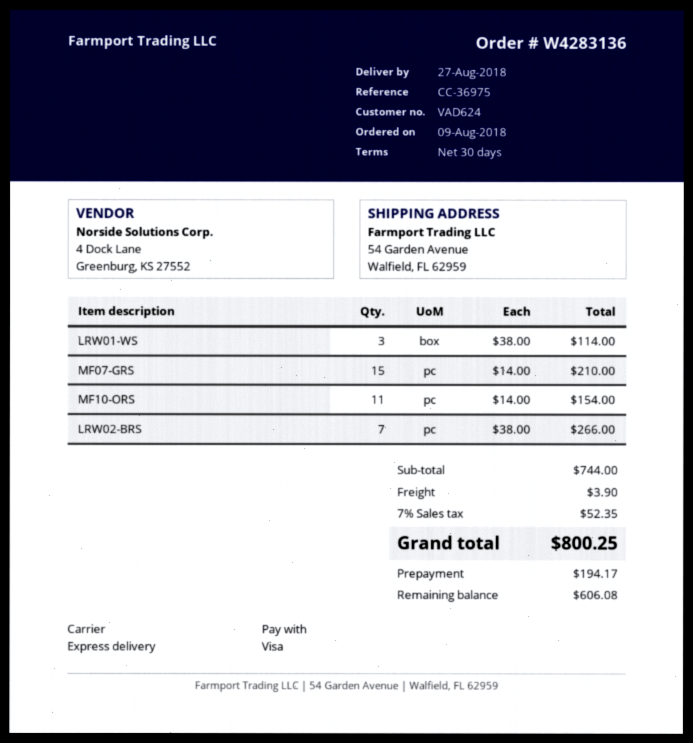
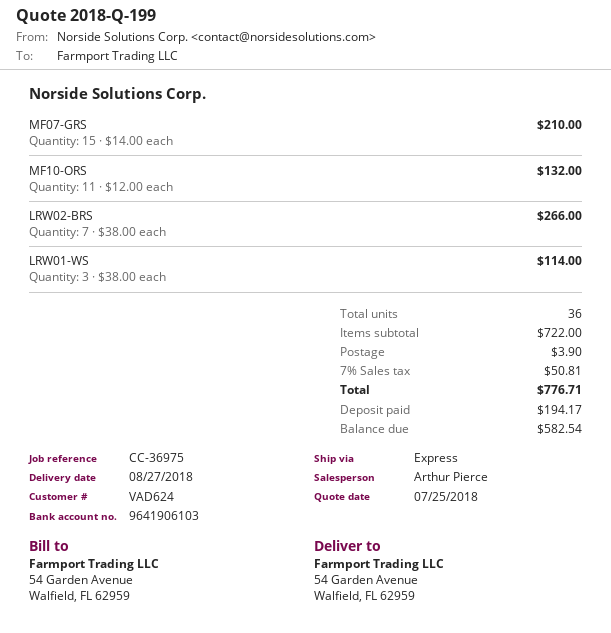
MF10-ORS: 11 x 14.00 = 154.00 -> 11 x 12.00 = 132.00
subtotal: 744.00 -> 722.00
tax: 7% = 52.35 -> 7% = 50.81
total: 800.25 -> 776.71
balance: 606.08 -> 582.54

